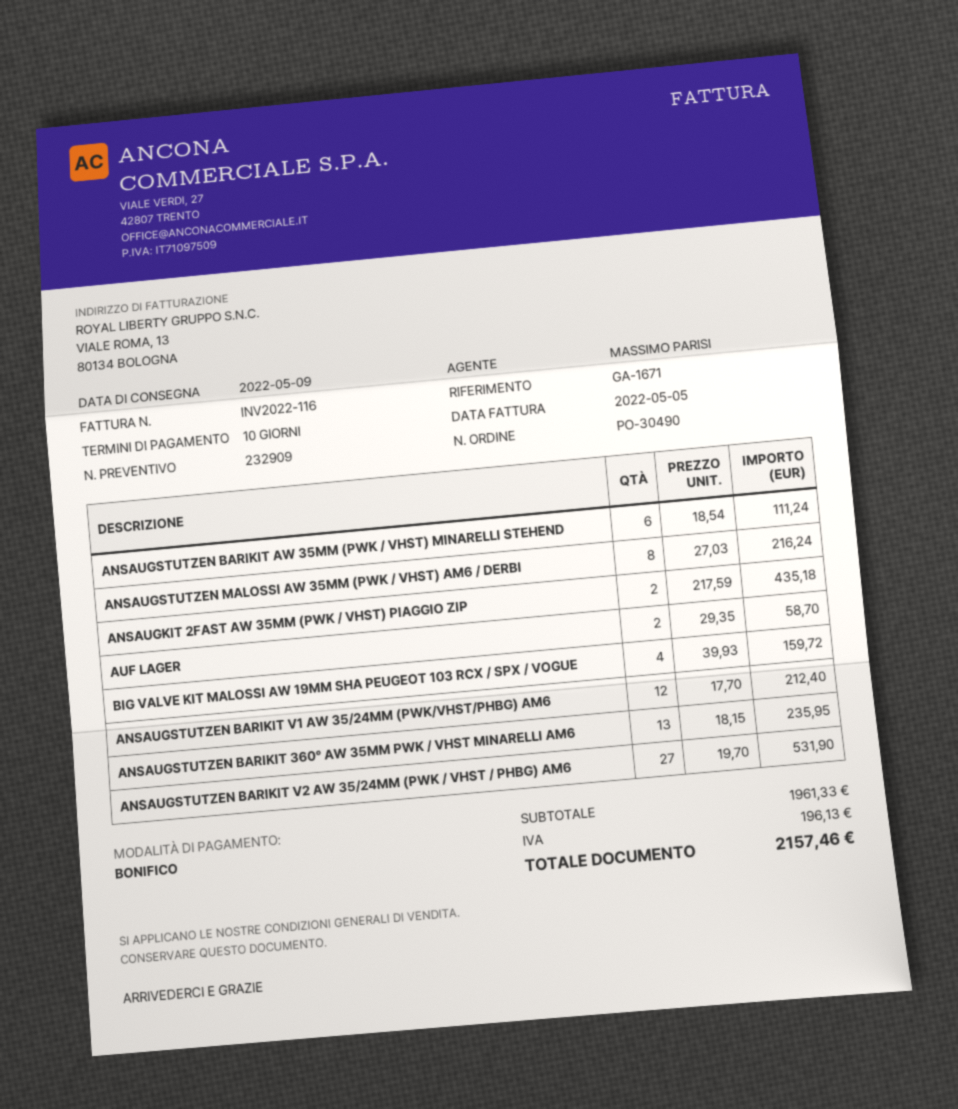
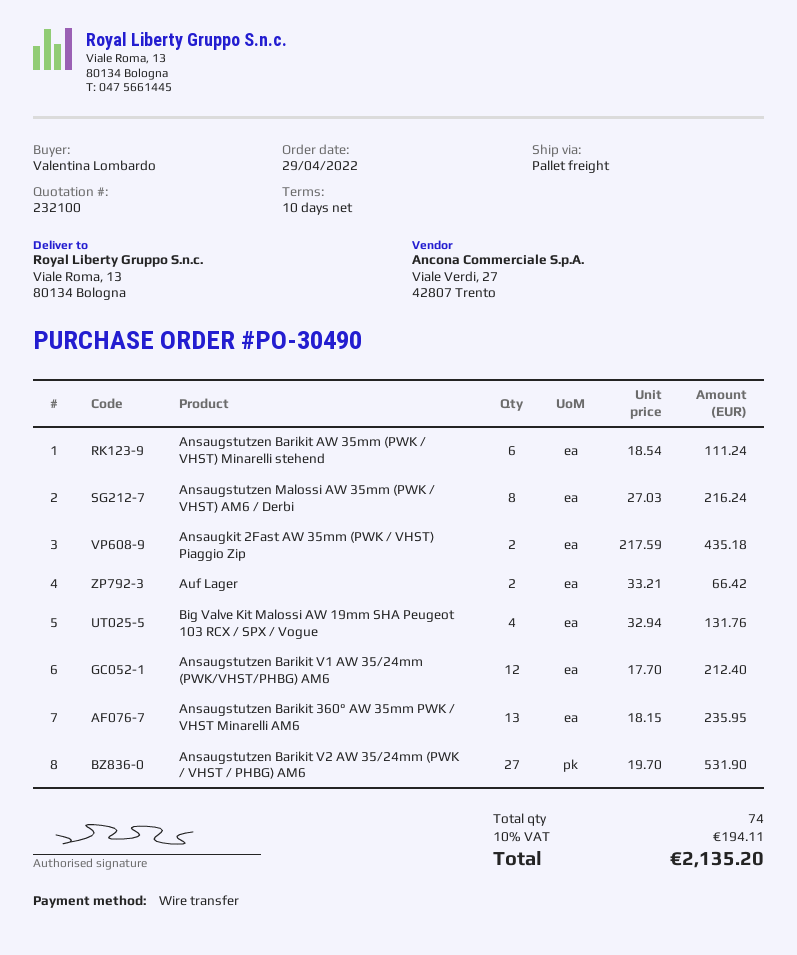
quote number: 232909 -> 232100
AUF LAGER: 2 x 29.35 = 58.70 -> 2 x 33.21 = 66.42
BIG VALVE KIT MALOSSI AW 19MM SHA PEUGEOT 103 RCX / SPX / VOGUE: 4 x 39.93 = 159.72 -> 4 x 32.94 = 131.76
tax: 196.13 -> 194.11
total: 2157.46 -> 2135.20

